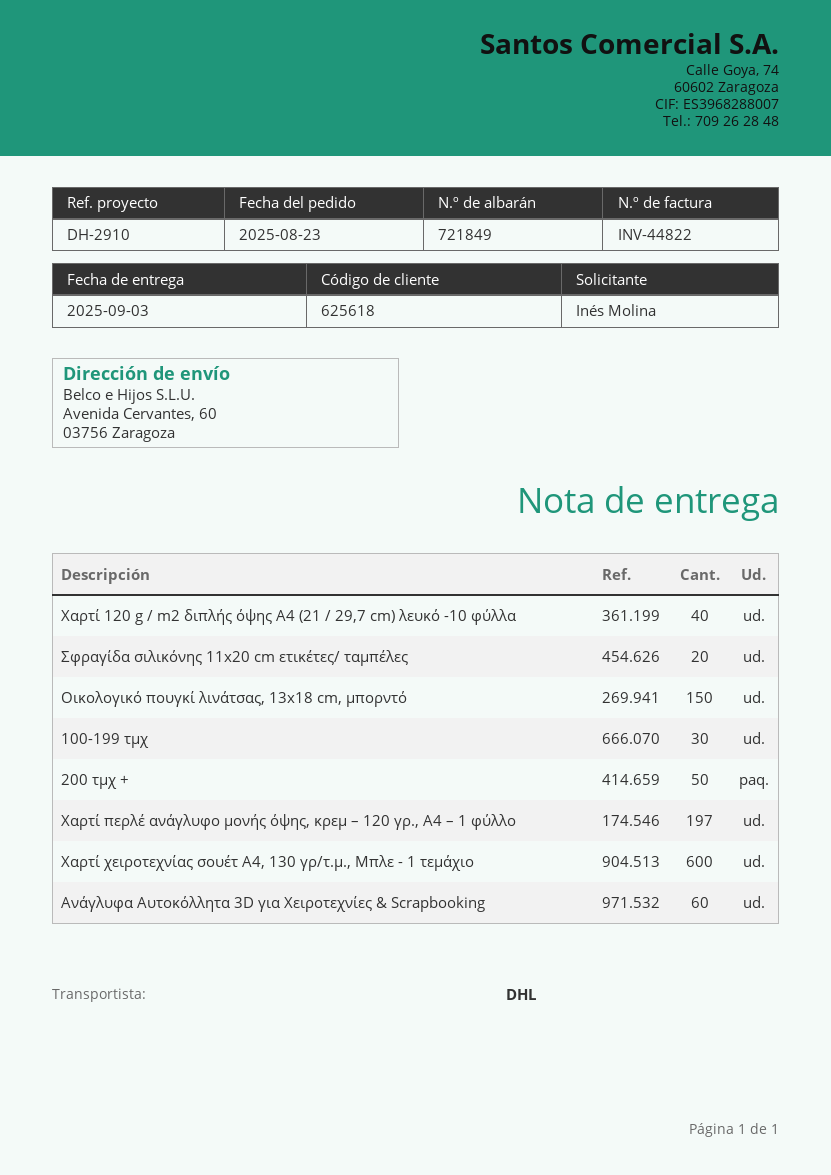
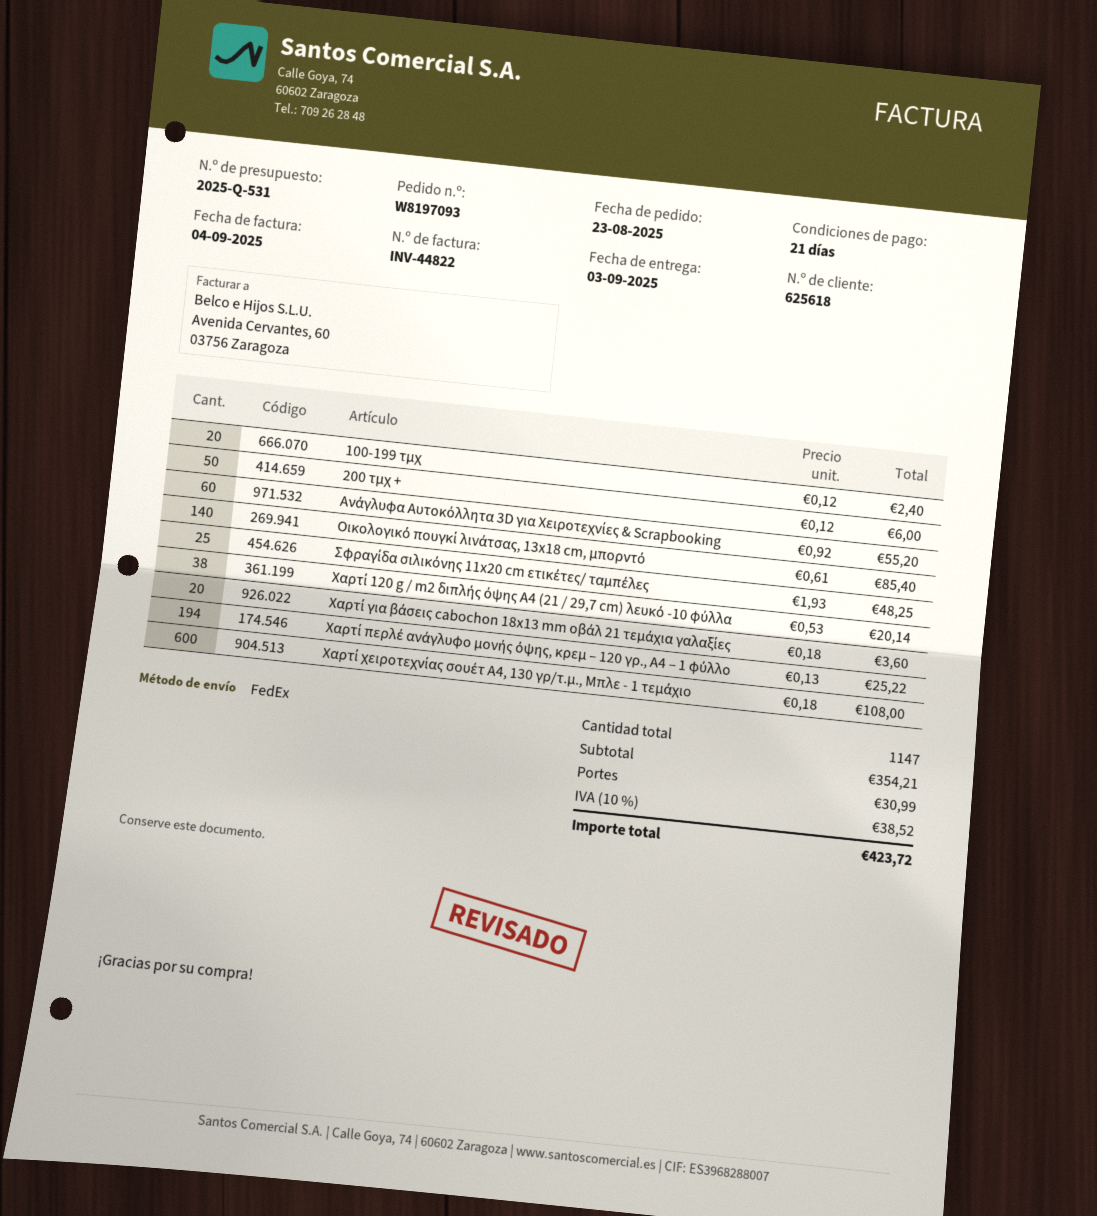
shipping method: DHL -> FedEx
Χαρτί 120 g / m2 διπλής όψης A4 (21 / 29,7 cm) λευκό -10 φύλλα: 40 -> 38
Σφραγίδα σιλικόνης 11x20 cm ετικέτες/ ταμπέλες: 20 -> 25
Οικολογικό πουγκί λινάτσας, 13x18 cm, μπορντό: 150 -> 140
100-199 τμχ: 30 -> 20
Χαρτί περλέ ανάγλυφο μονής όψης, κρεμ – 120 γρ., A4 – 1 φύλλο: 197 -> 194
Χαρτί για βάσεις cabochon 18x13 mm οβάλ 21 τεμάχια γαλαξίες: none -> 20

